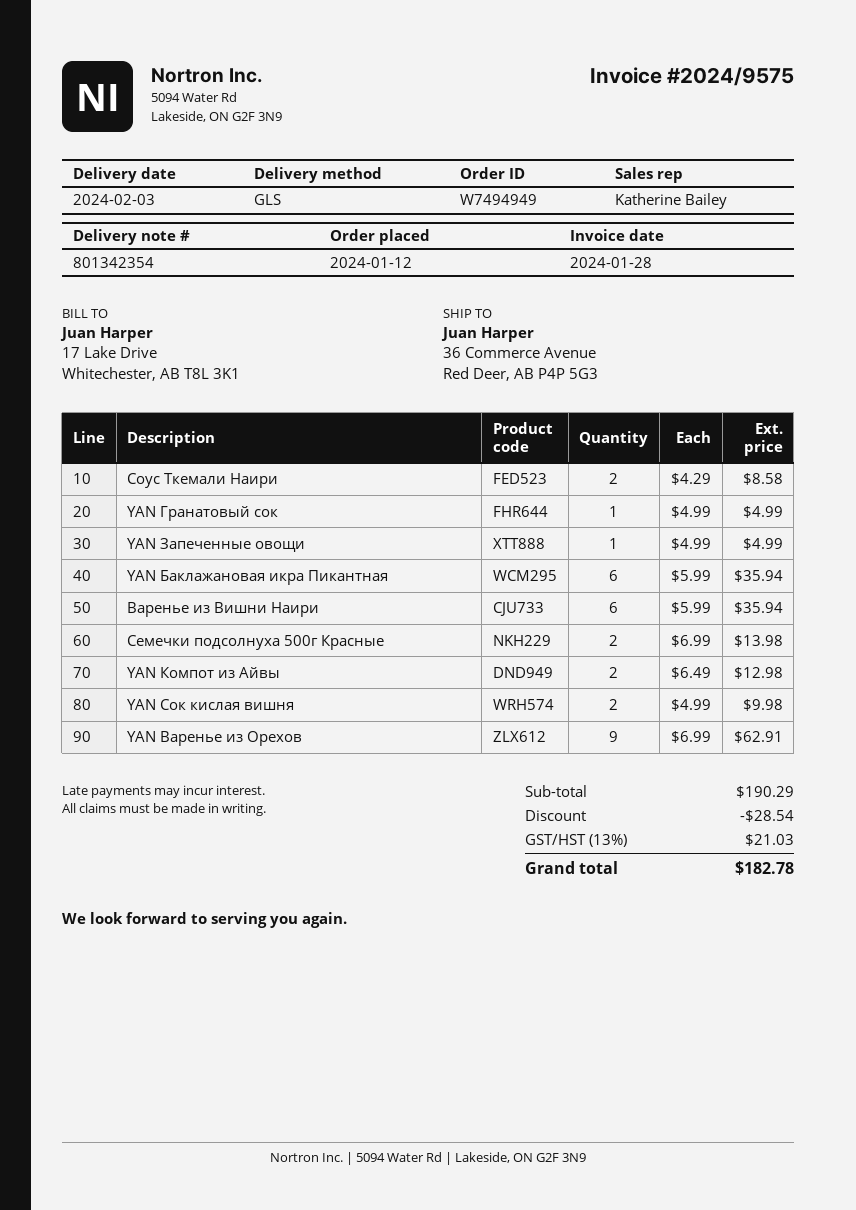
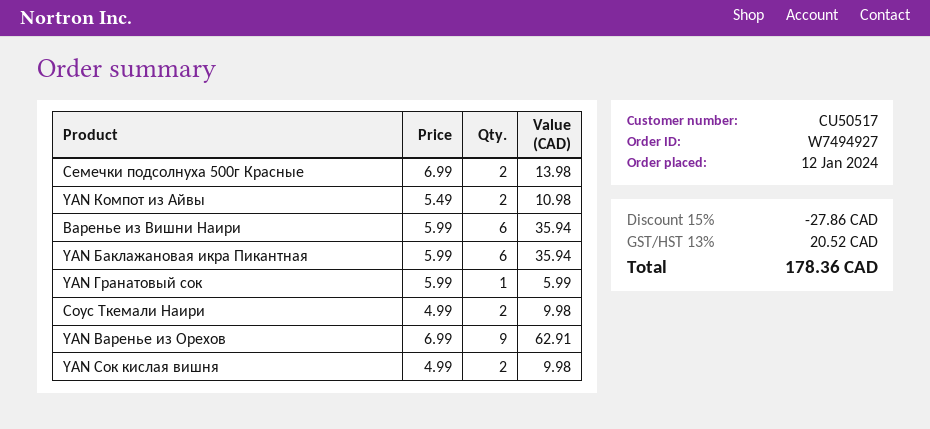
order number: W7494949 -> W7494927
Соус Ткемали Наири: 2 x 4.29 = 8.58 -> 2 x 4.99 = 9.98
YAN Гранатовый сок: 1 x 4.99 = 4.99 -> 1 x 5.99 = 5.99
YAN Запеченные овощи: 1 x 4.99 = 4.99 -> none
YAN Компот из Айвы: 2 x 6.49 = 12.98 -> 2 x 5.49 = 10.98
discount: 28.54 -> 27.86
tax: 13% = 21.03 -> 13% = 20.52
total: 182.78 -> 178.36

